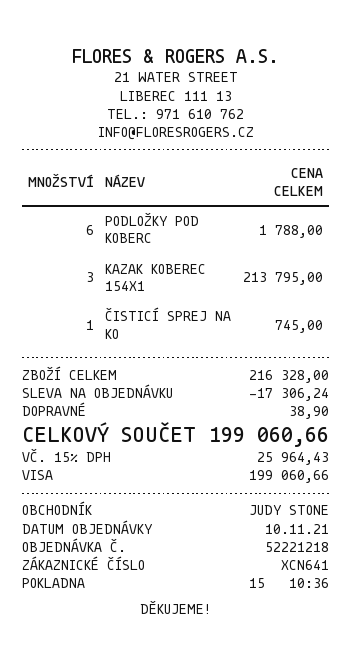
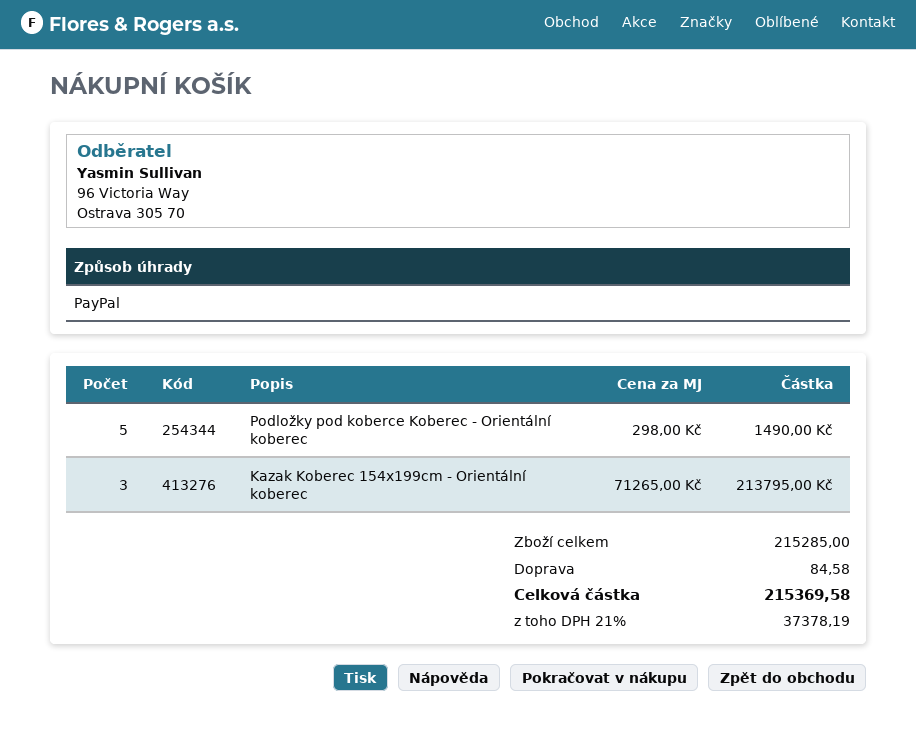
payment method: Visa -> PayPal
PODLOŽKY POD KOBERC: 6 for 1788.00 -> 5 for 1490.00
ČISTICÍ SPREJ NA KO: 1 for 745.00 -> none
subtotal: 216328.00 -> 215285.00
discount: 17306.24 -> none
shipping: 38.90 -> 84.58
tax: 15% = 25964.43 -> 21% = 37378.19
total: 199060.66 -> 215369.58

